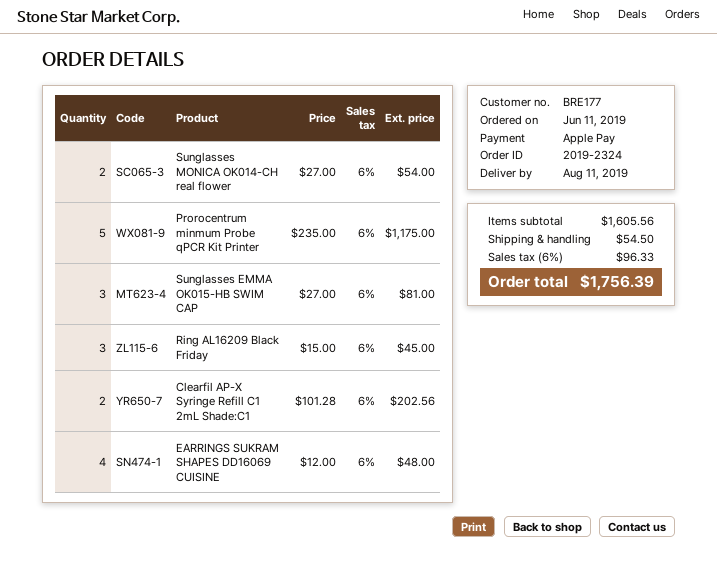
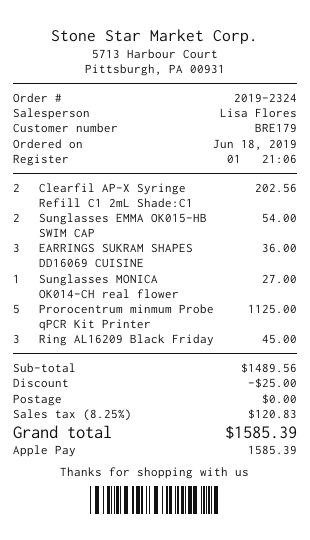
order date: 2019-06-11 -> 2019-06-18
customer number: BRE177 -> BRE179
Sunglasses MONICA OK014-CH real flower: 2 for 54.00 -> 1 for 27.00
Prorocentrum minmum Probe qPCR Kit Printer: 5 for 1175.00 -> 5 for 1125.00
Sunglasses EMMA OK015-HB SWIM CAP: 3 for 81.00 -> 2 for 54.00
EARRINGS SUKRAM SHAPES DD16069 CUISINE: 4 for 48.00 -> 3 for 36.00
subtotal: 1605.56 -> 1489.56
discount: none -> 25.00
shipping: 54.50 -> 0.00
tax: 6% = 96.33 -> 8.25% = 120.83
total: 1756.39 -> 1585.39

